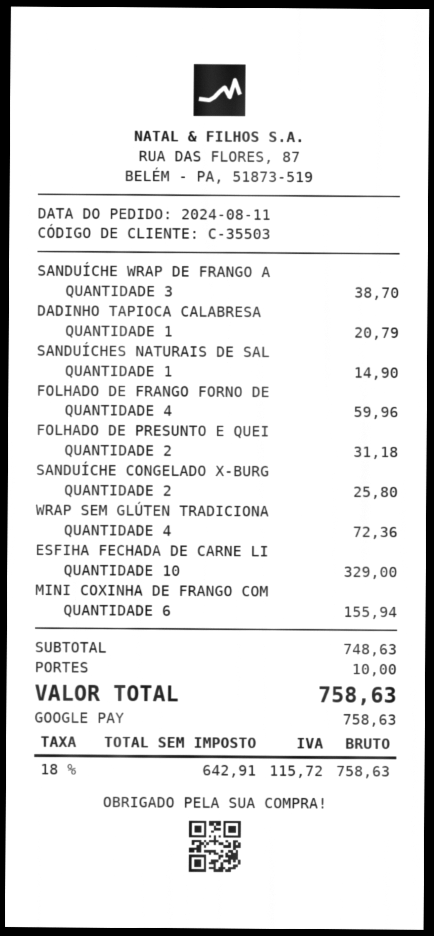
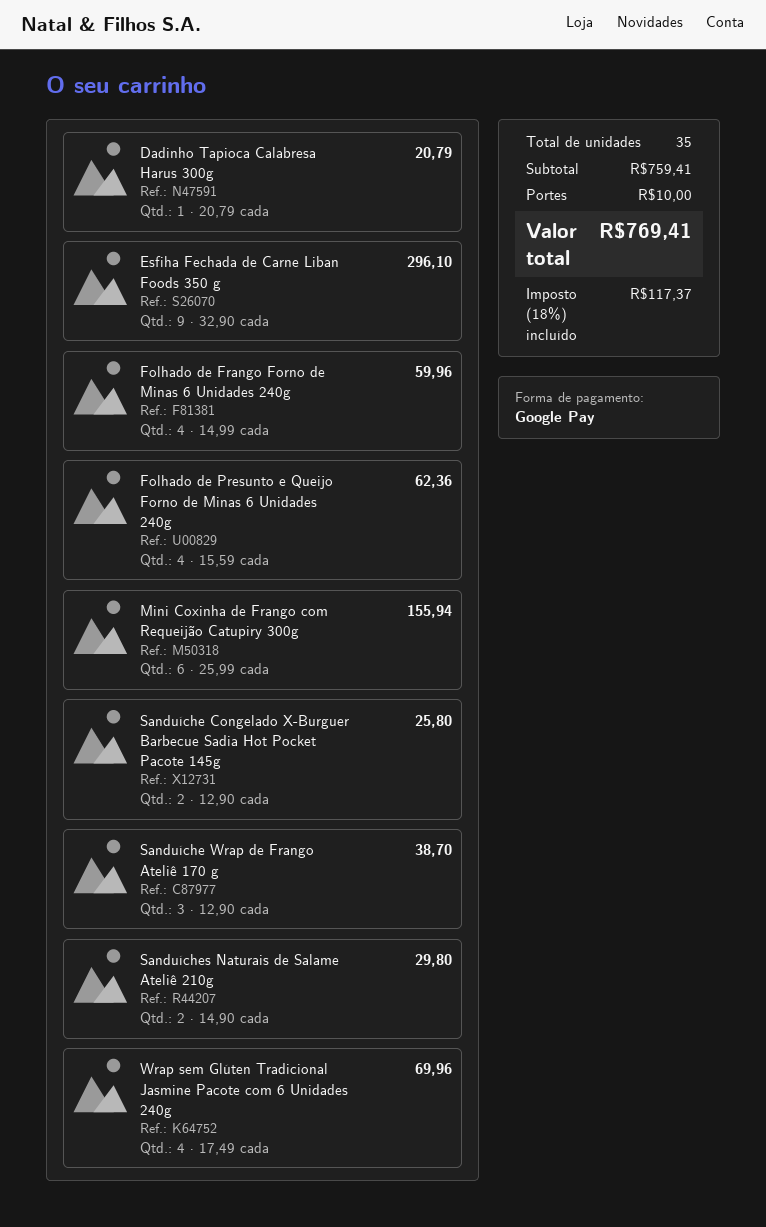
SANDUÍCHES NATURAIS DE SAL: 1 for 14.90 -> 2 for 29.80
FOLHADO DE PRESUNTO E QUEI: 2 for 31.18 -> 4 for 62.36
WRAP SEM GLÚTEN TRADICIONA: 4 for 72.36 -> 4 for 69.96
ESFIHA FECHADA DE CARNE LI: 10 for 329.00 -> 9 for 296.10
subtotal: 748.63 -> 759.41
tax: 18% = 115.72 -> 18% = 117.37
total: 758.63 -> 769.41

